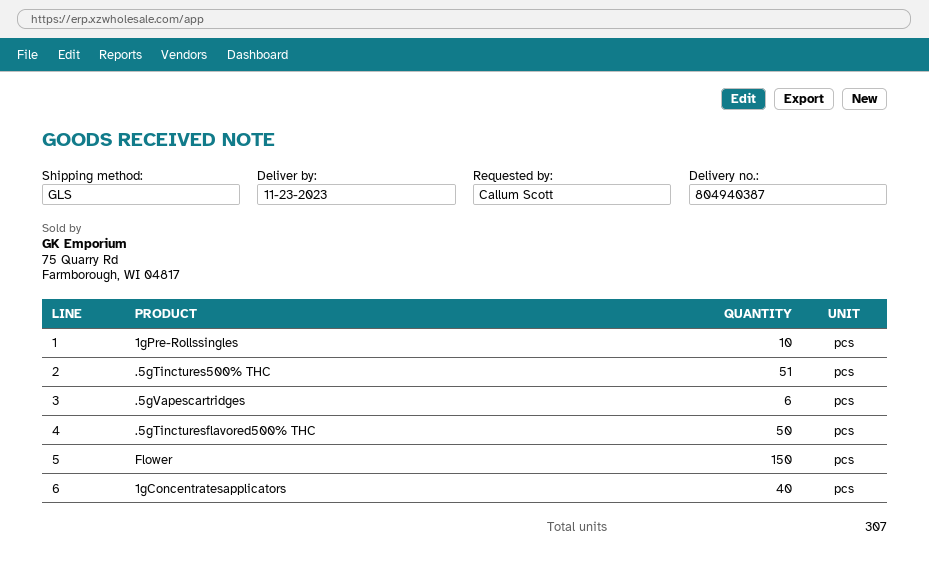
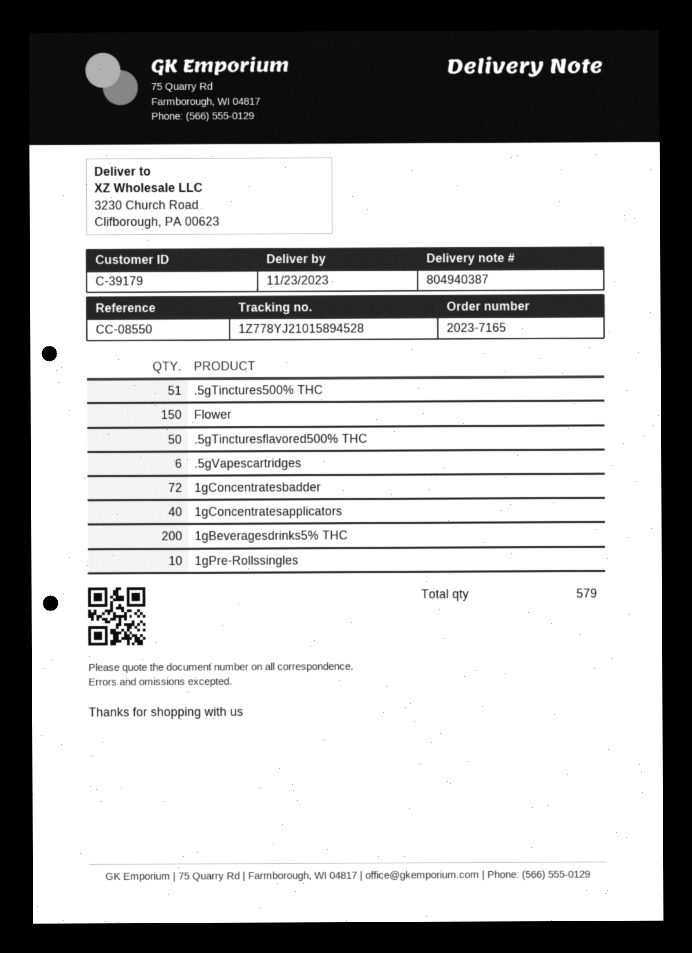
1gConcentratesbadder: none -> 72
1gBeveragesdrinks5% THC: none -> 200
total quantity: 307 -> 579

